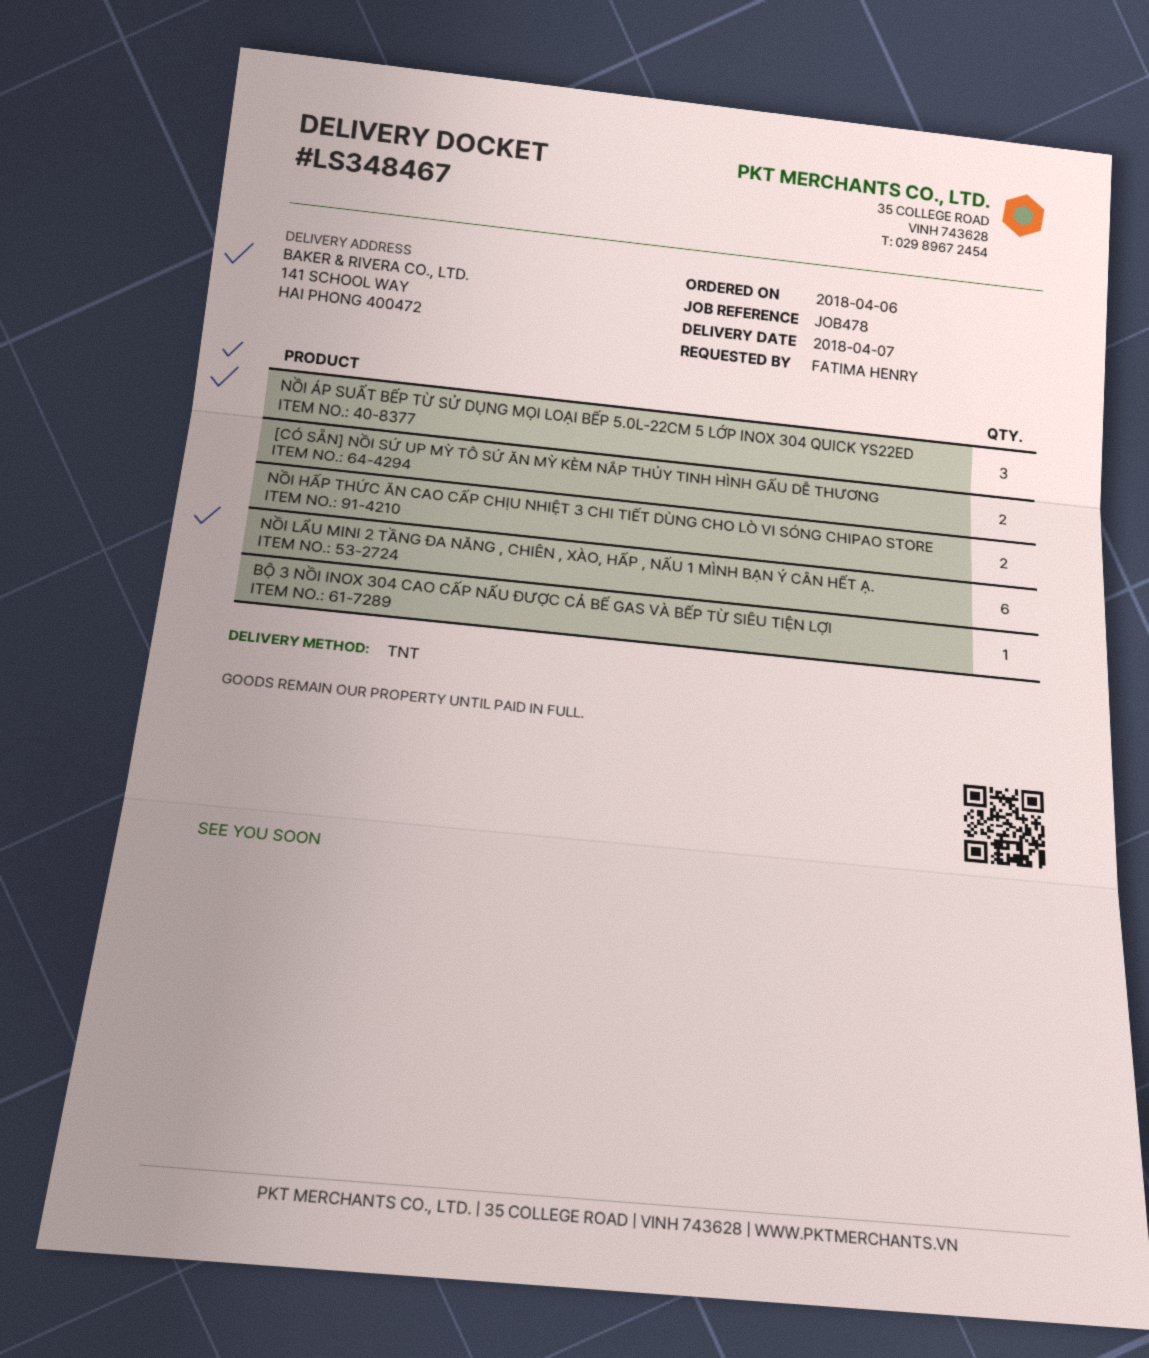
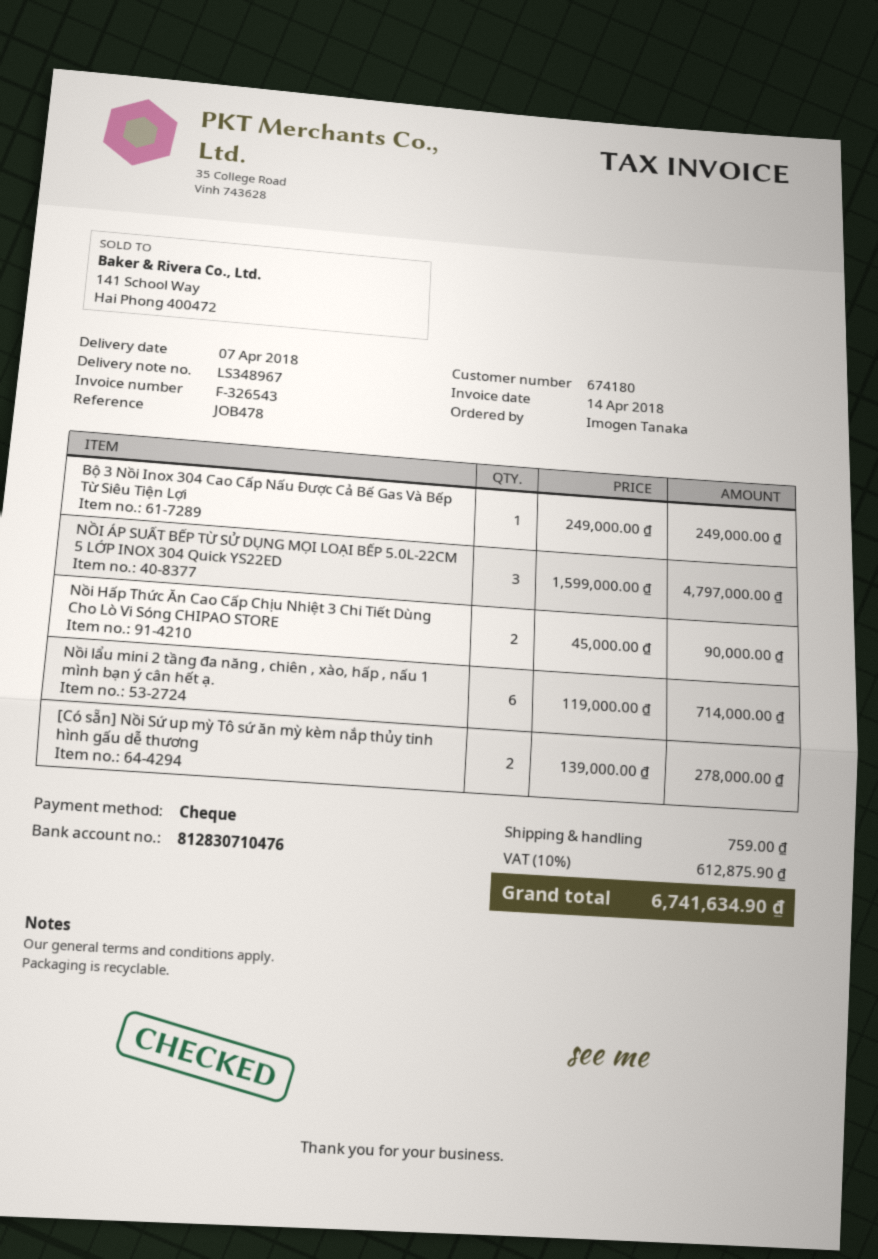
delivery note number: LS348467 -> LS348967
ordered by: FATIMA HENRY -> Imogen Tanaka

